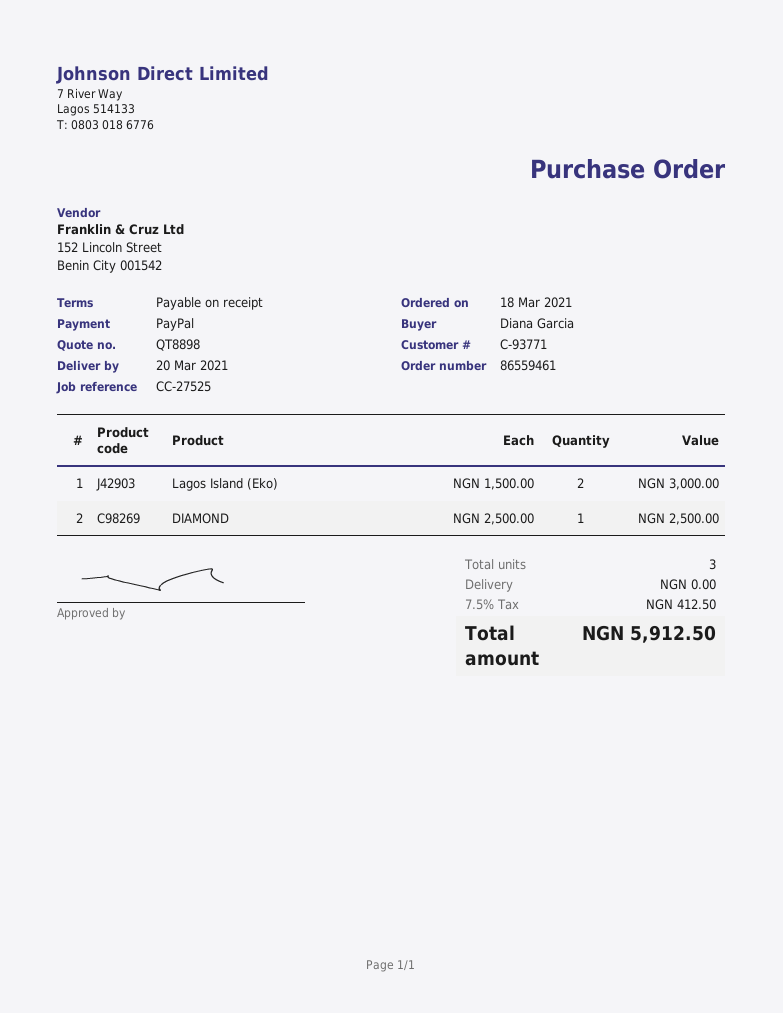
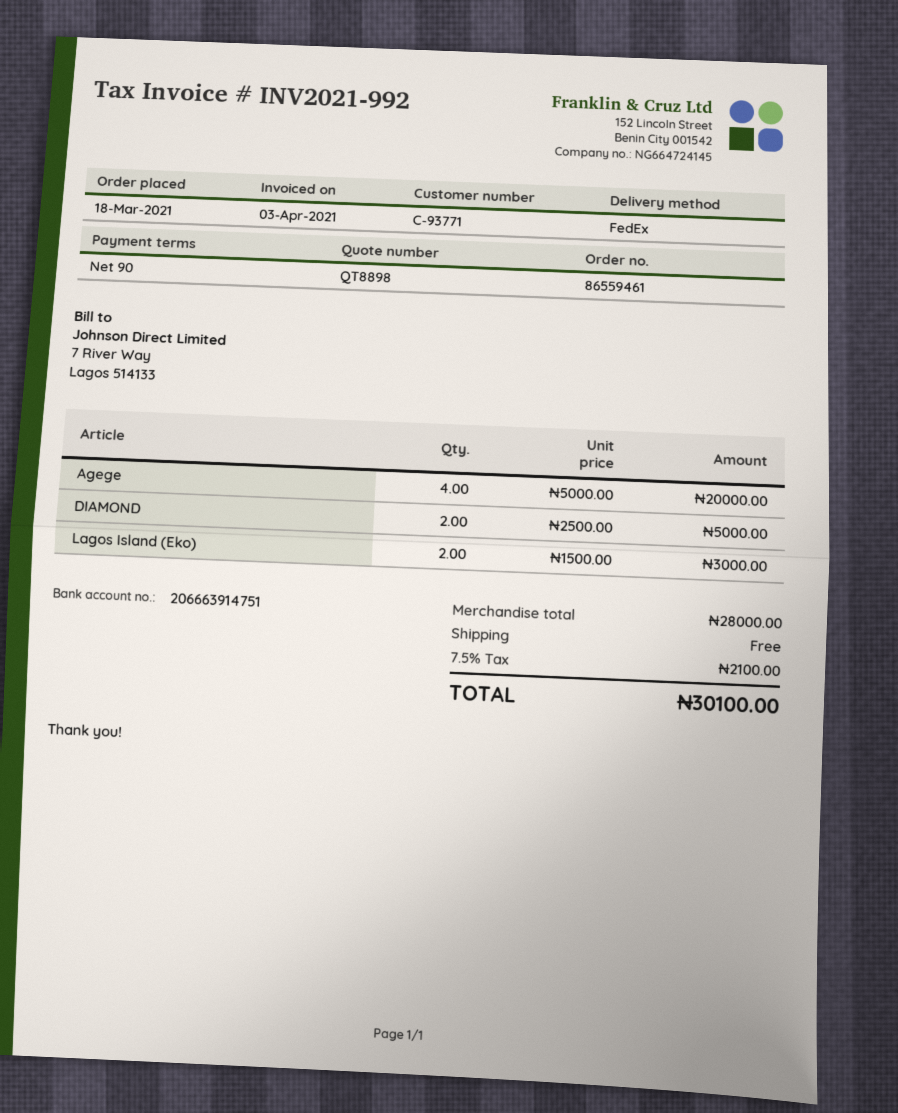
payment terms: on receipt -> 90 days
DIAMOND: 1 x 2500.00 = 2500.00 -> 2 x 2500.00 = 5000.00
Agege: none -> 4 x 5000.00 = 20000.00
tax: 7.5% = 412.50 -> 7.5% = 2100.00
total: 5912.50 -> 30100.00

